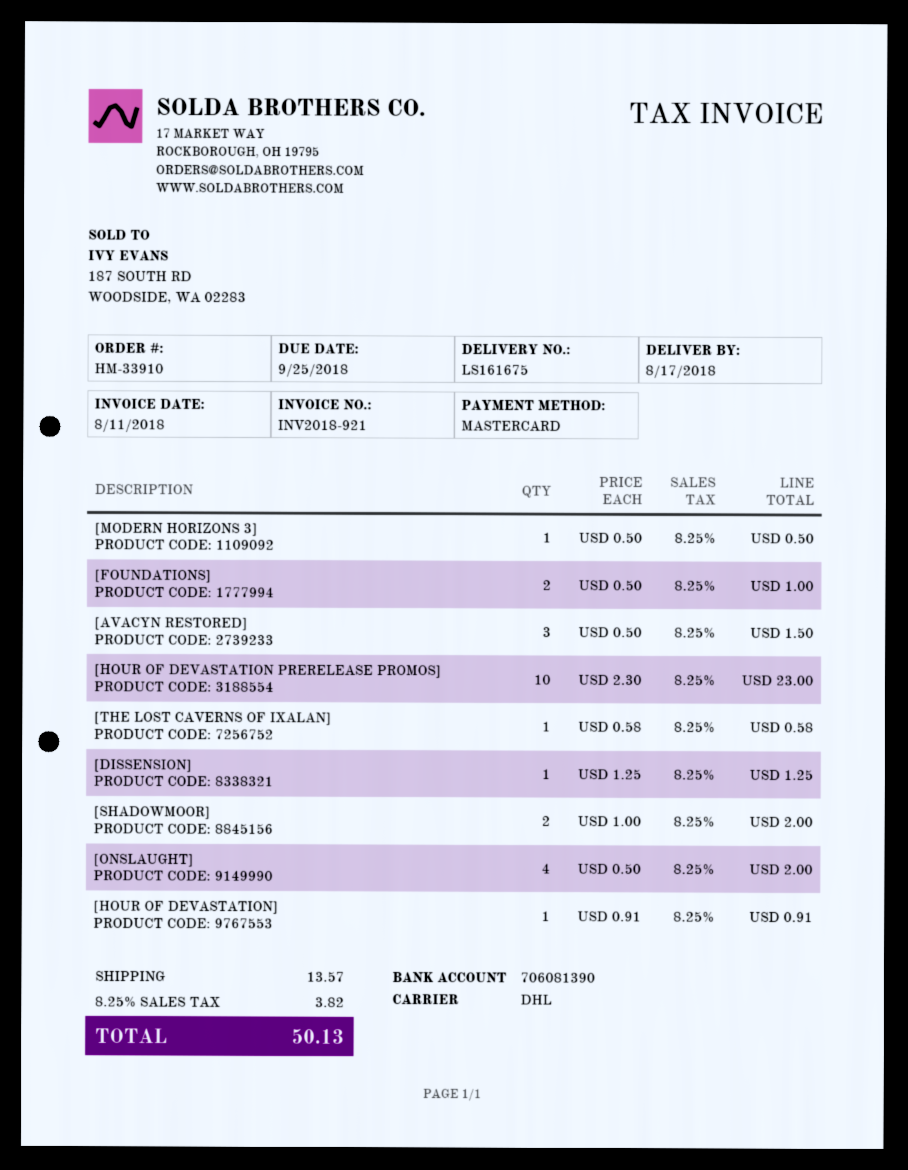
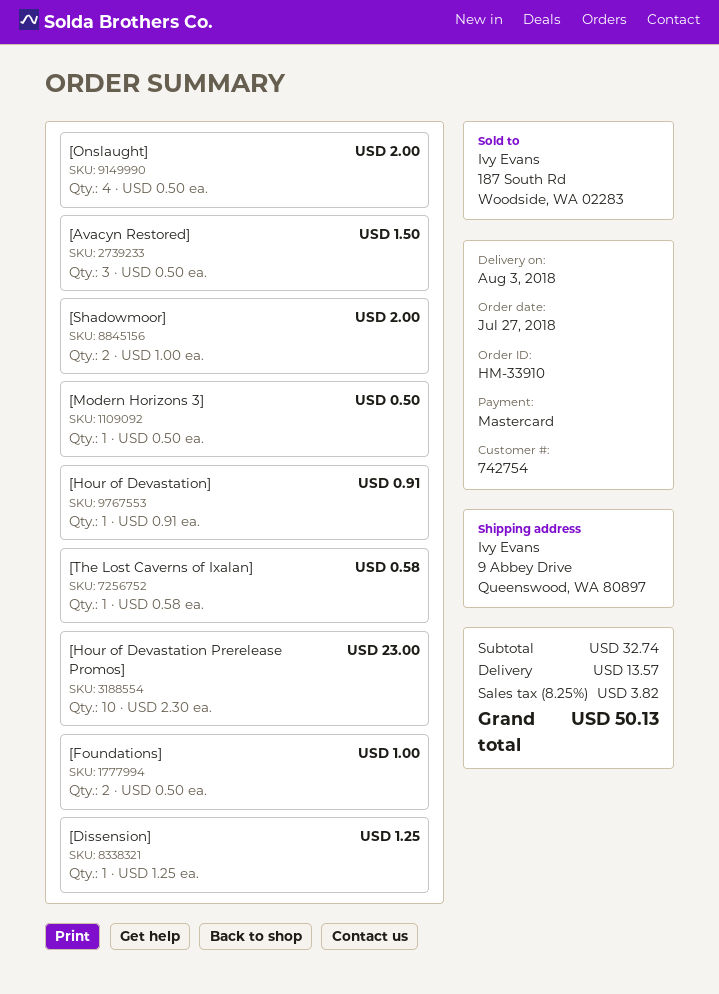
delivery date: 2018-08-17 -> 2018-08-03

